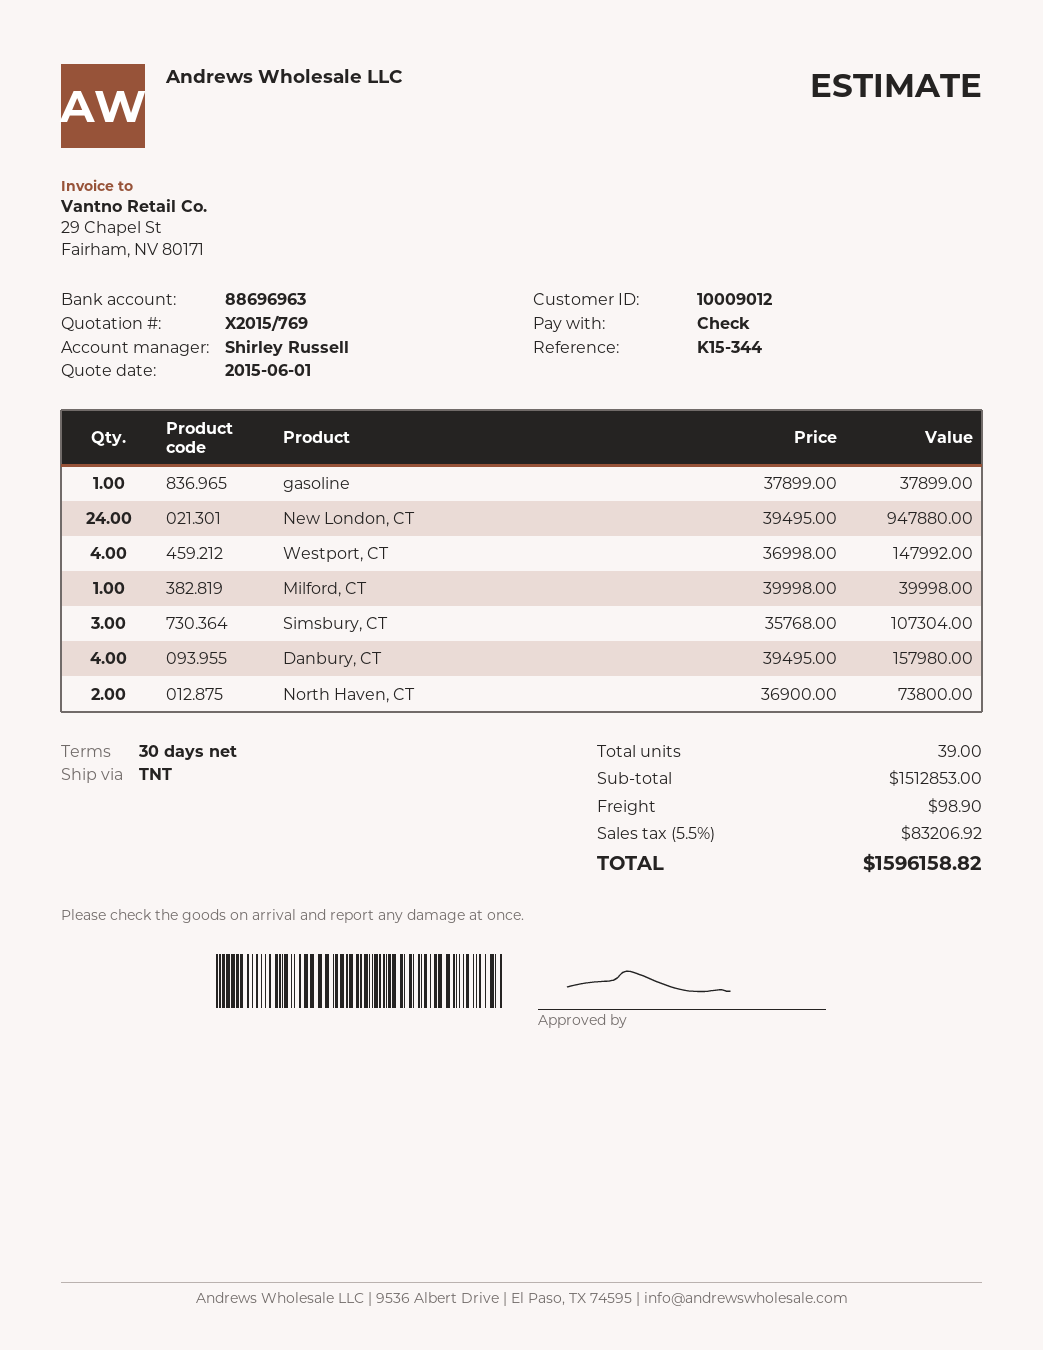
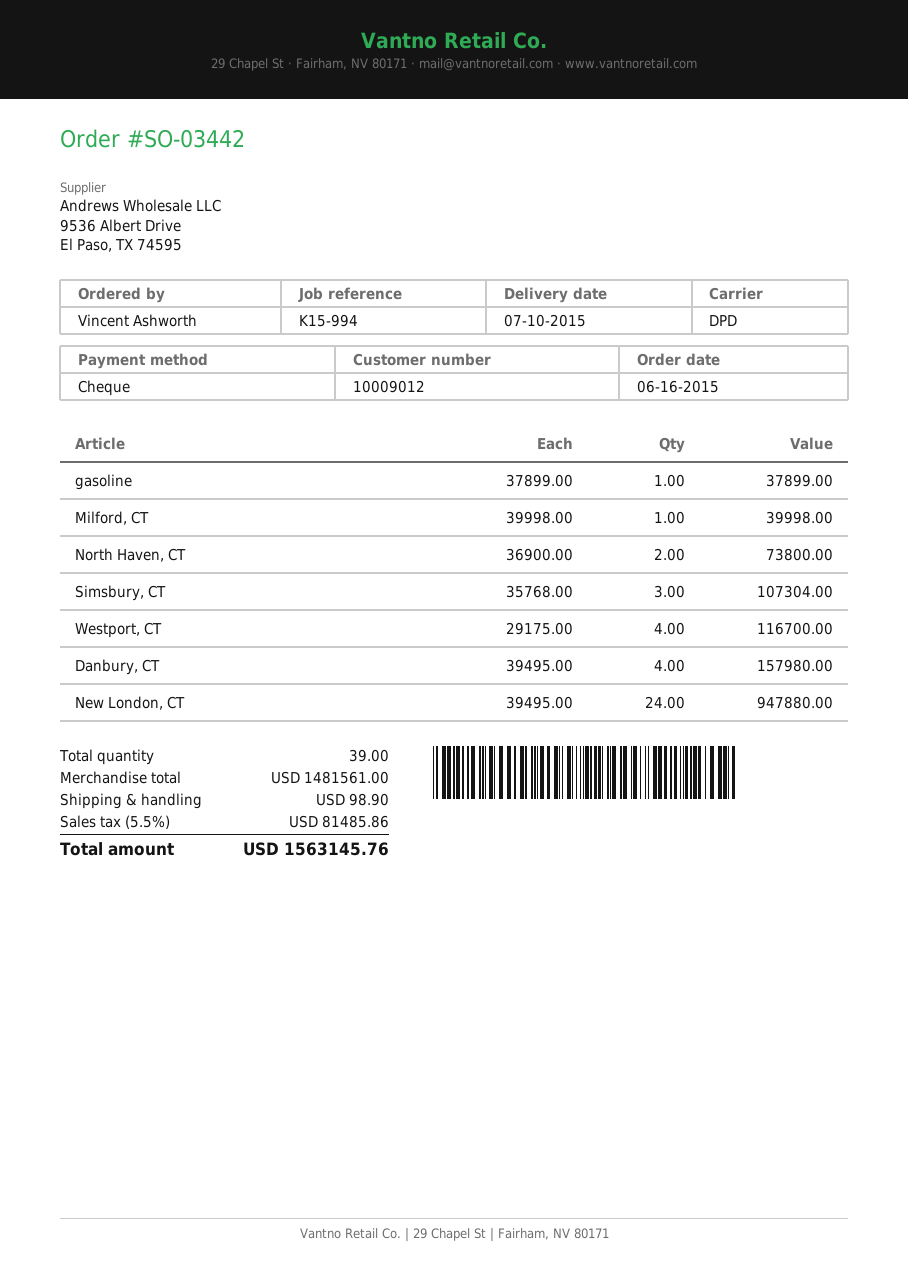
reference: K15-344 -> K15-994
shipping method: TNT -> DPD
Westport, CT: 4 x 36998.00 = 147992.00 -> 4 x 29175.00 = 116700.00
subtotal: 1512853.00 -> 1481561.00
tax: 5.5% = 83206.92 -> 5.5% = 81485.86
total: 1596158.82 -> 1563145.76

